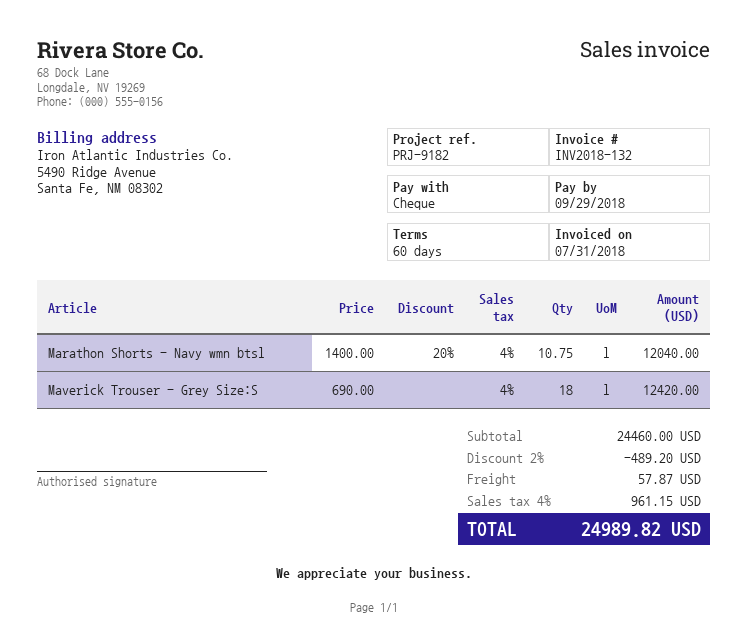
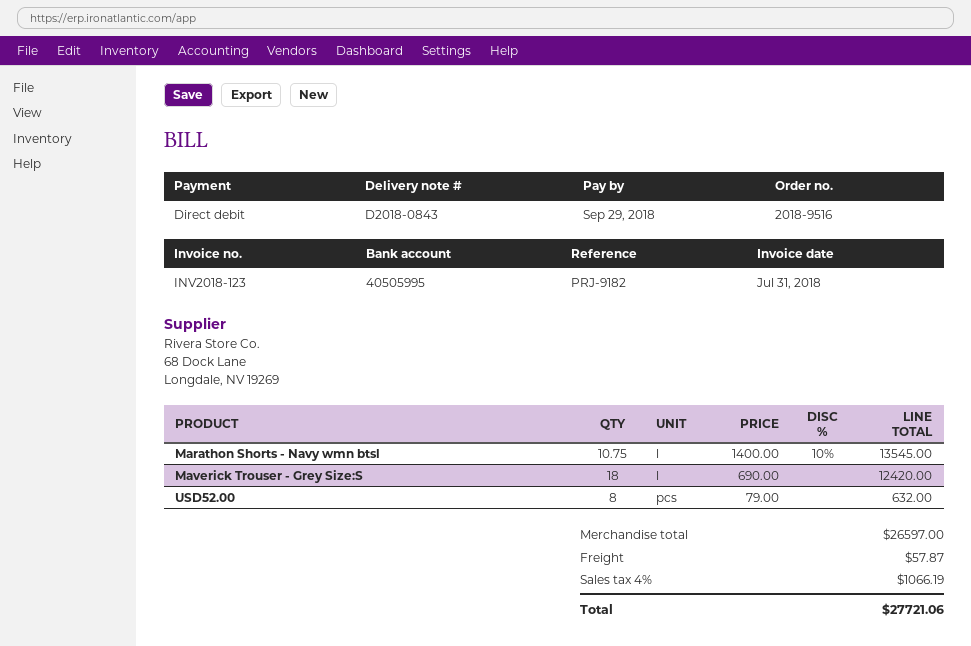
invoice number: INV2018-132 -> INV2018-123
payment method: cheque -> direct debit
Marathon Shorts - Navy wmn btsl: 10.75 x 1400.00 - 20% = 12040.00 -> 10.75 x 1400.00 - 10% = 13545.00
USD52.00: none -> 8 x 79.00 = 632.00
subtotal: 24460.00 -> 26597.00
discount: 2% = 489.20 -> none
tax: 4% = 961.15 -> 4% = 1066.19
total: 24989.82 -> 27721.06

